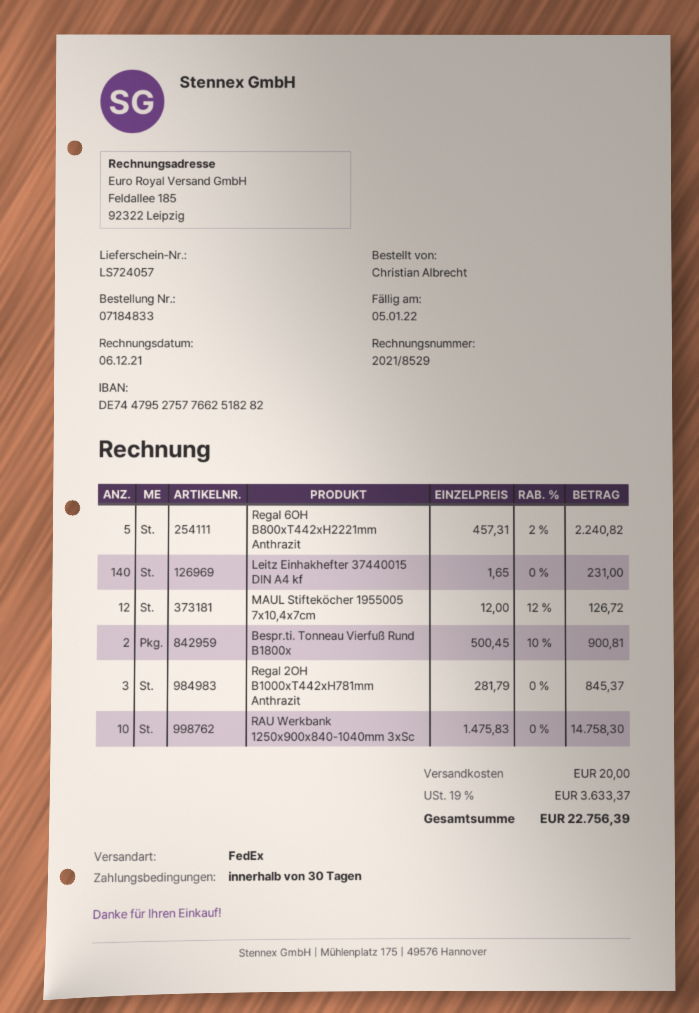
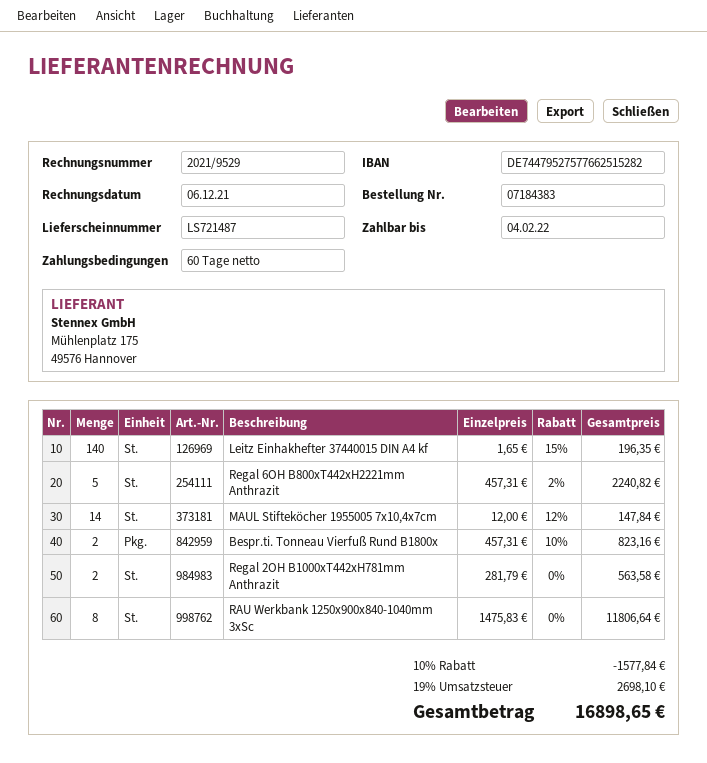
order number: 07184833 -> 07184383
delivery note number: LS724057 -> LS721487
invoice number: 2021/8529 -> 2021/9529
payment terms: 30 days -> 60 days
due date: 2022-01-05 -> 2022-02-04
bank account: DE74479527577662518282 -> DE74479527577662515282
Leitz Einhakhefter 37440015 DIN A4 kf: 140 x 1.65 = 231.00 -> 140 x 1.65 - 15% = 196.35
MAUL Stifteköcher 1955005 7x10,4x7cm: 12 x 12.00 - 12% = 126.72 -> 14 x 12.00 - 12% = 147.84
Bespr.ti. Tonneau Vierfuß Rund B1800x: 2 x 500.45 - 10% = 900.81 -> 2 x 457.31 - 10% = 823.16
Regal 2OH B1000xT442xH781mm Anthrazit: 3 x 281.79 = 845.37 -> 2 x 281.79 = 563.58
RAU Werkbank 1250x900x840-1040mm 3xSc: 10 x 1475.83 = 14758.30 -> 8 x 1475.83 = 11806.64
discount: none -> 10% = 1577.84
shipping: 20.00 -> none
tax: 19% = 3633.37 -> 19% = 2698.10
total: 22756.39 -> 16898.65

